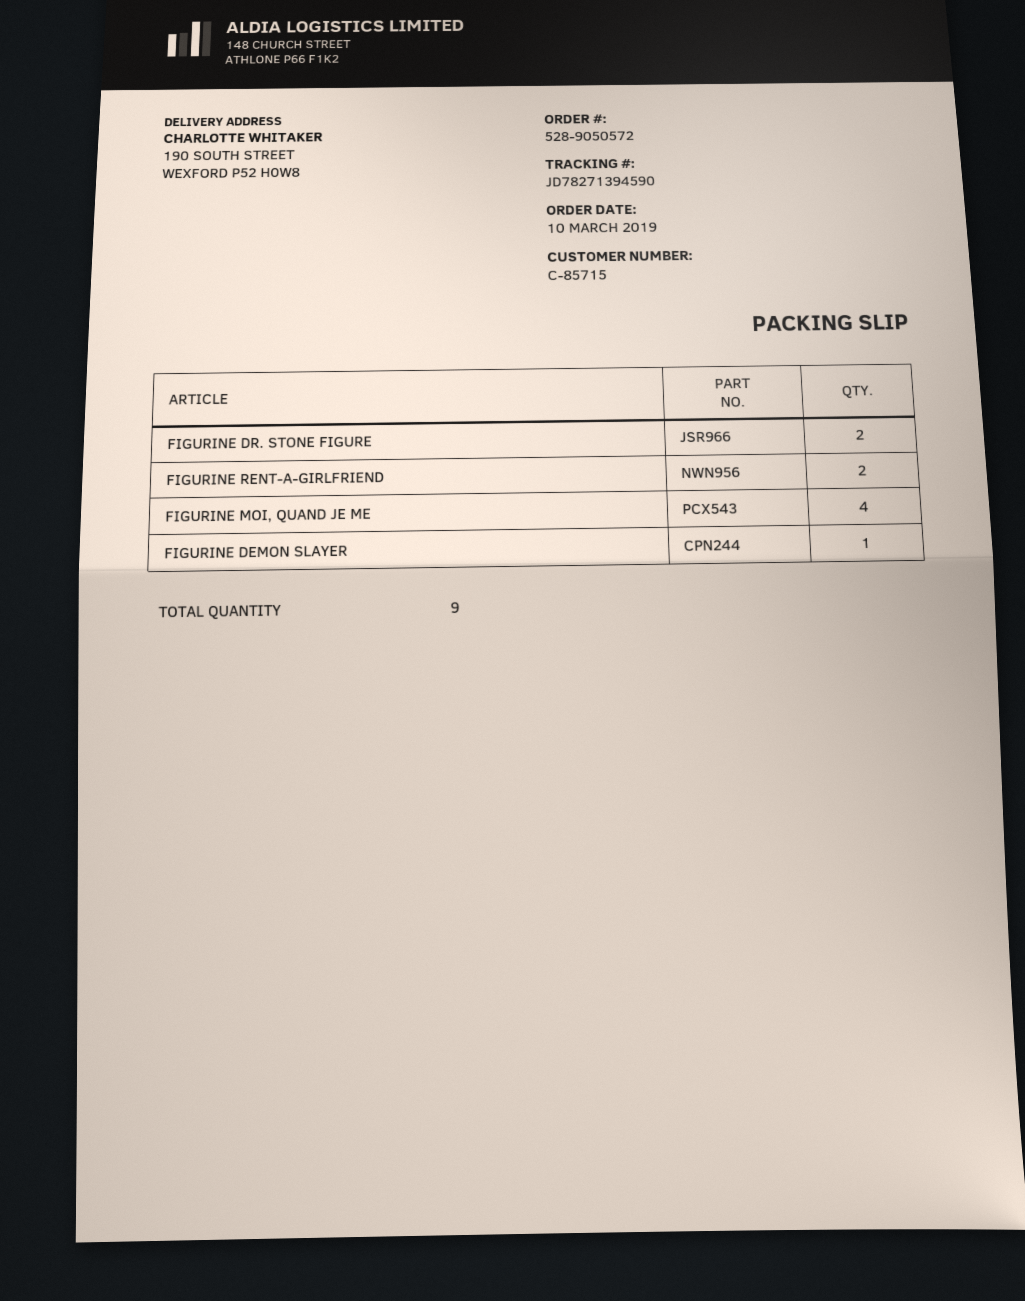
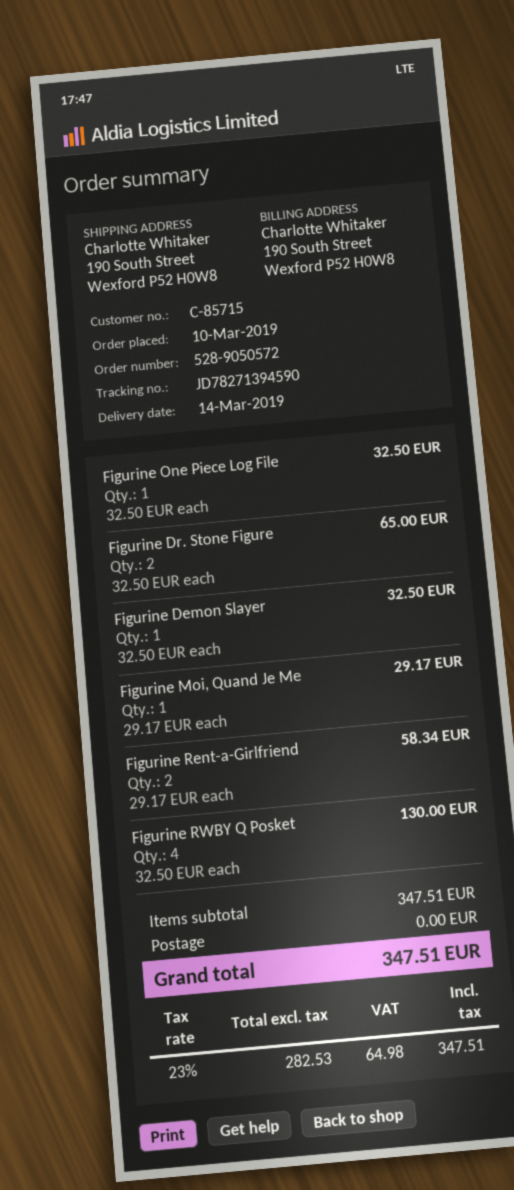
FIGURINE MOI, QUAND JE ME: 4 -> 1
Figurine One Piece Log File: none -> 1
Figurine RWBY Q Posket: none -> 4

